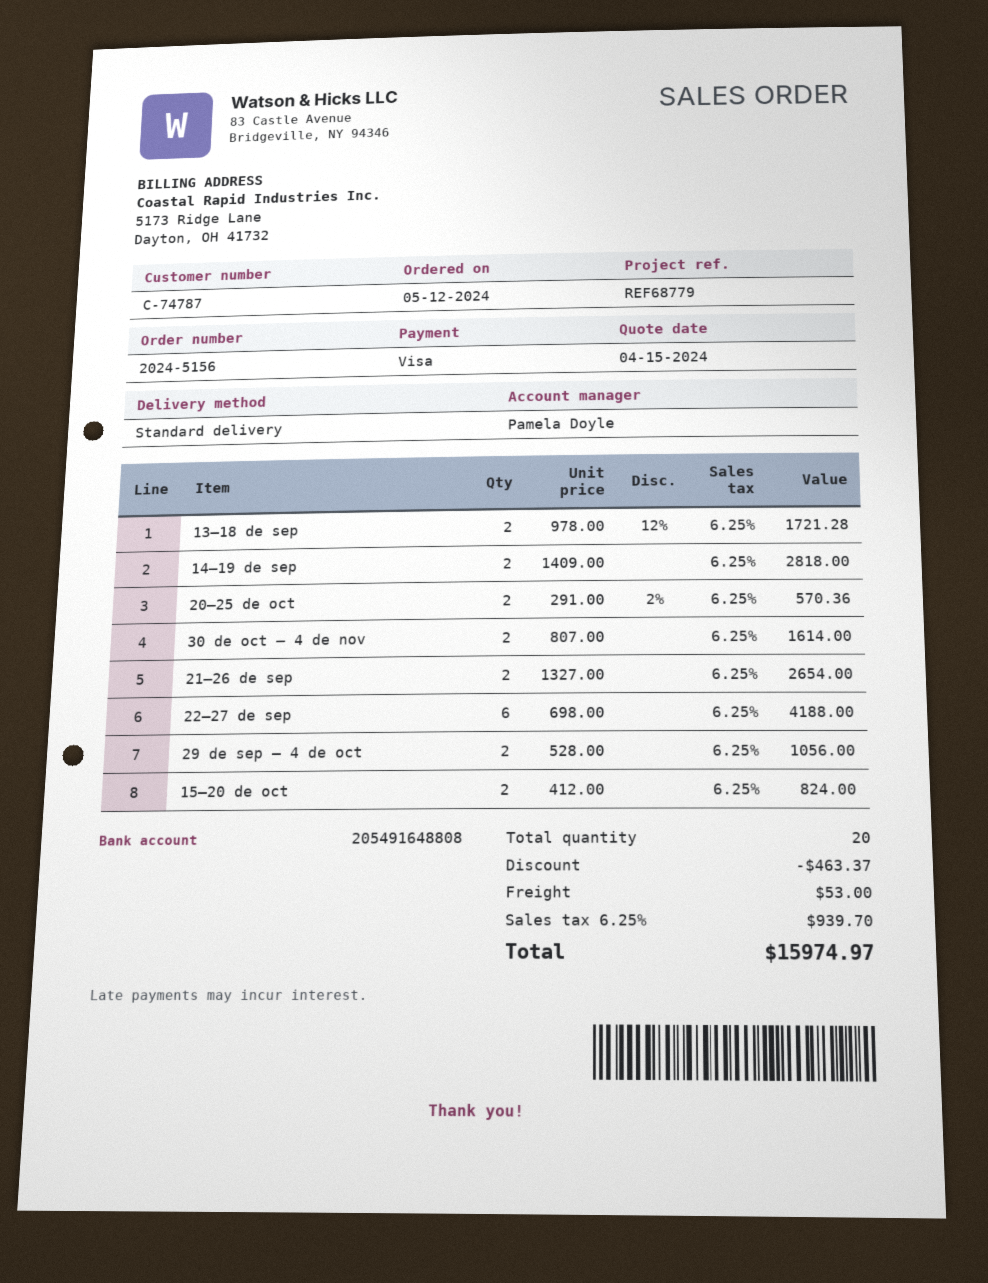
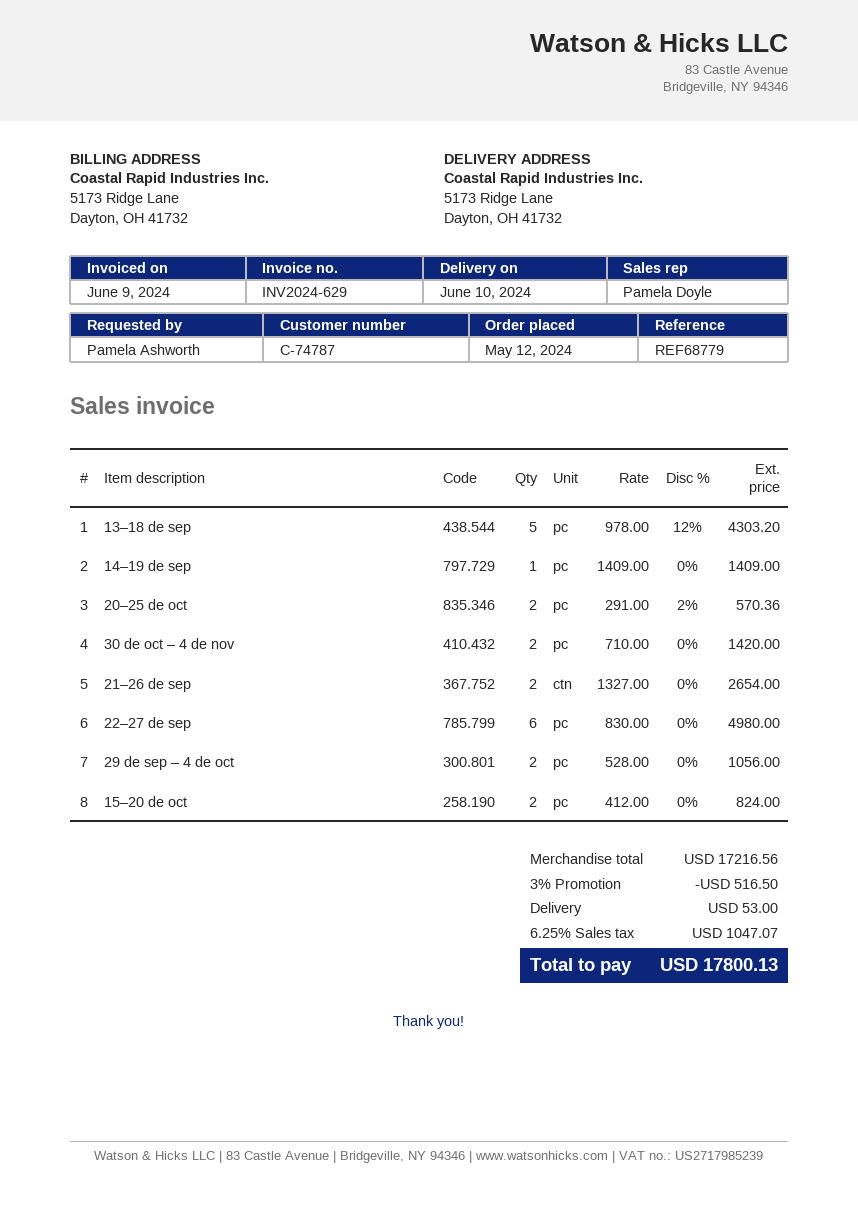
13–18 de sep: 2 x 978.00 - 12% = 1721.28 -> 5 x 978.00 - 12% = 4303.20
14–19 de sep: 2 x 1409.00 = 2818.00 -> 1 x 1409.00 = 1409.00
30 de oct – 4 de nov: 2 x 807.00 = 1614.00 -> 2 x 710.00 = 1420.00
22–27 de sep: 6 x 698.00 = 4188.00 -> 6 x 830.00 = 4980.00
discount: 463.37 -> 516.50
tax: 6.25% = 939.70 -> 6.25% = 1047.07
total: 15974.97 -> 17800.13

